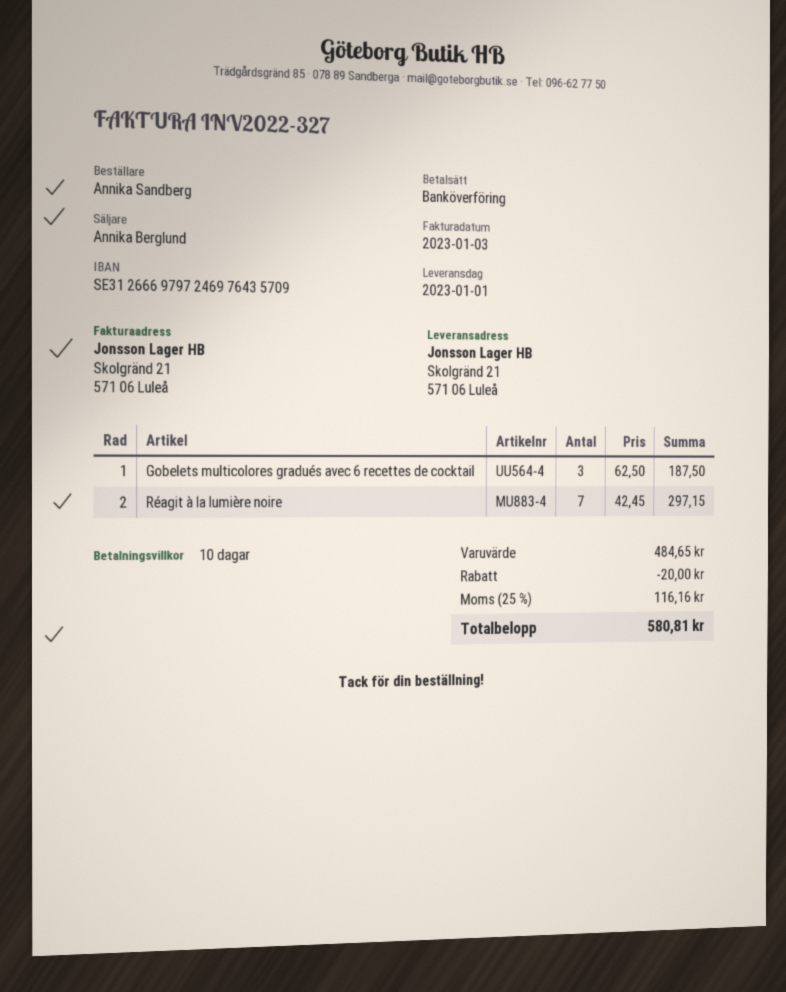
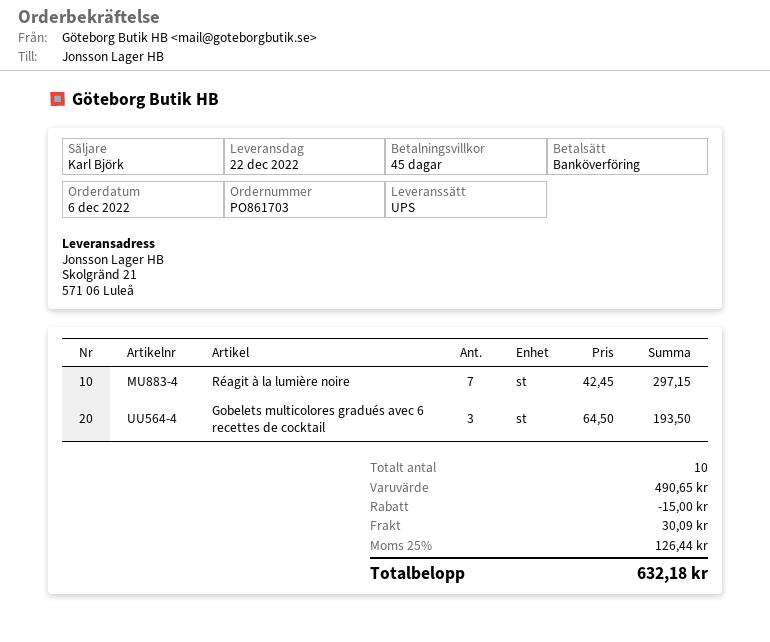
delivery date: 2023-01-01 -> 2022-12-22
payment terms: 10 days -> 45 days
sales rep: Annika Berglund -> Karl Björk
Gobelets multicolores gradués avec 6 recettes de cocktail: 3 x 62.50 = 187.50 -> 3 x 64.50 = 193.50
subtotal: 484.65 -> 490.65
discount: 20.00 -> 15.00
shipping: none -> 30.09
tax: 25% = 116.16 -> 25% = 126.44
total: 580.81 -> 632.18

